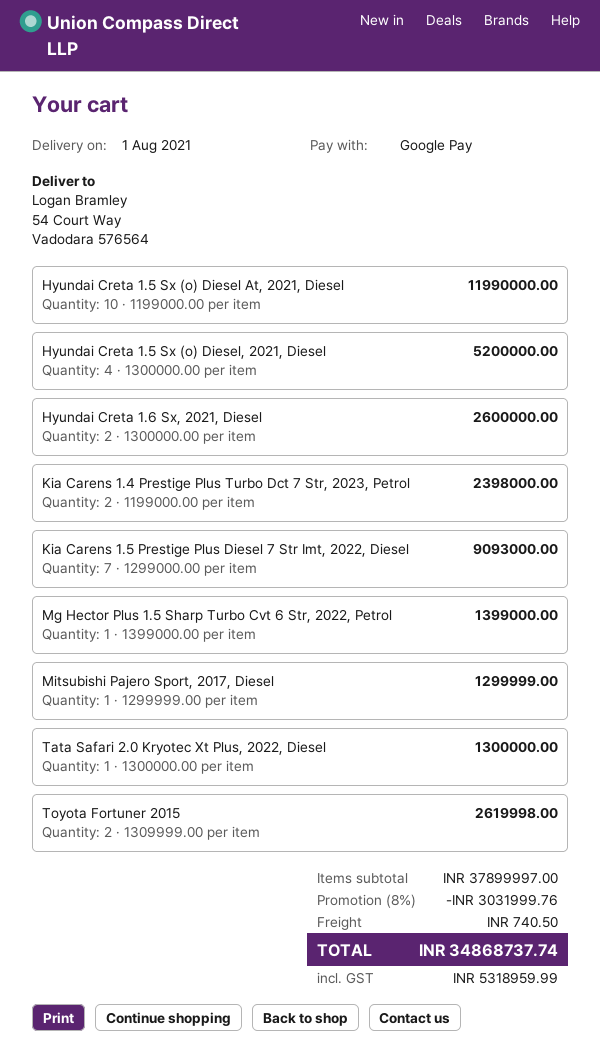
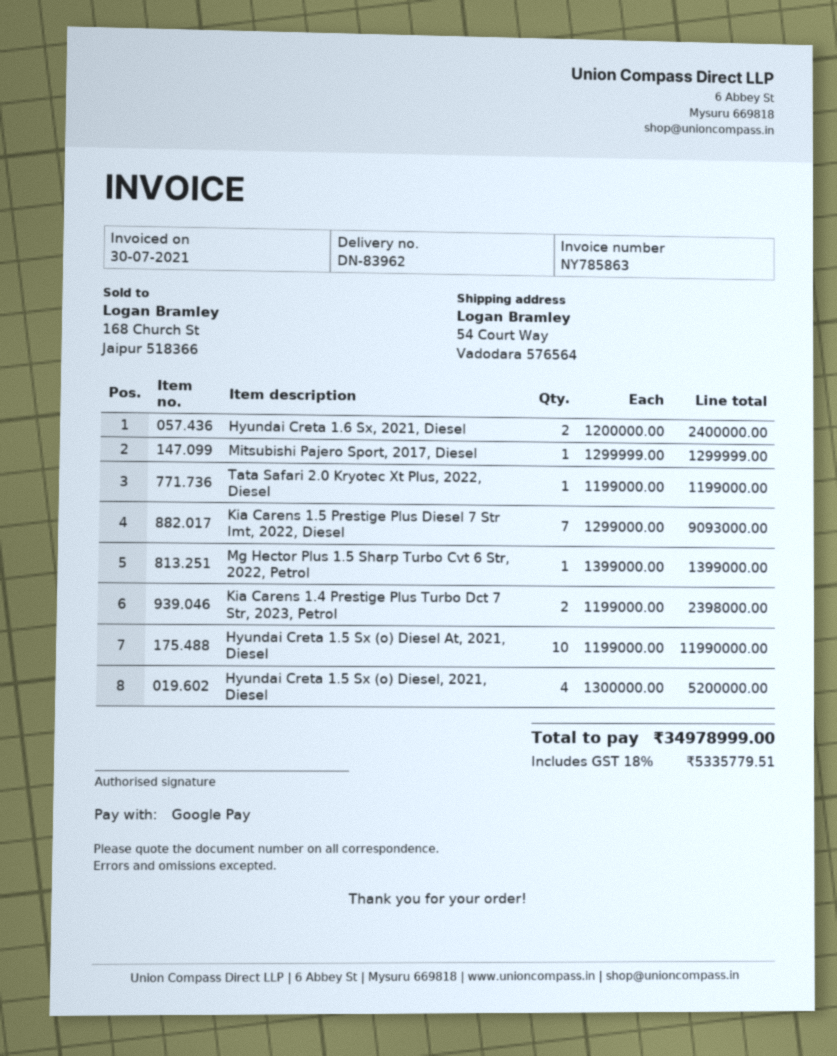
Hyundai Creta 1.6 Sx, 2021, Diesel: 2 x 1300000.00 = 2600000.00 -> 2 x 1200000.00 = 2400000.00
Tata Safari 2.0 Kryotec Xt Plus, 2022, Diesel: 1 x 1300000.00 = 1300000.00 -> 1 x 1199000.00 = 1199000.00
Toyota Fortuner 2015: 2 x 1309999.00 = 2619998.00 -> none
discount: 8% = 3031999.76 -> none
shipping: 740.50 -> none
tax: 5318959.99 -> 5335779.51
total: 34868737.74 -> 34978999.00

